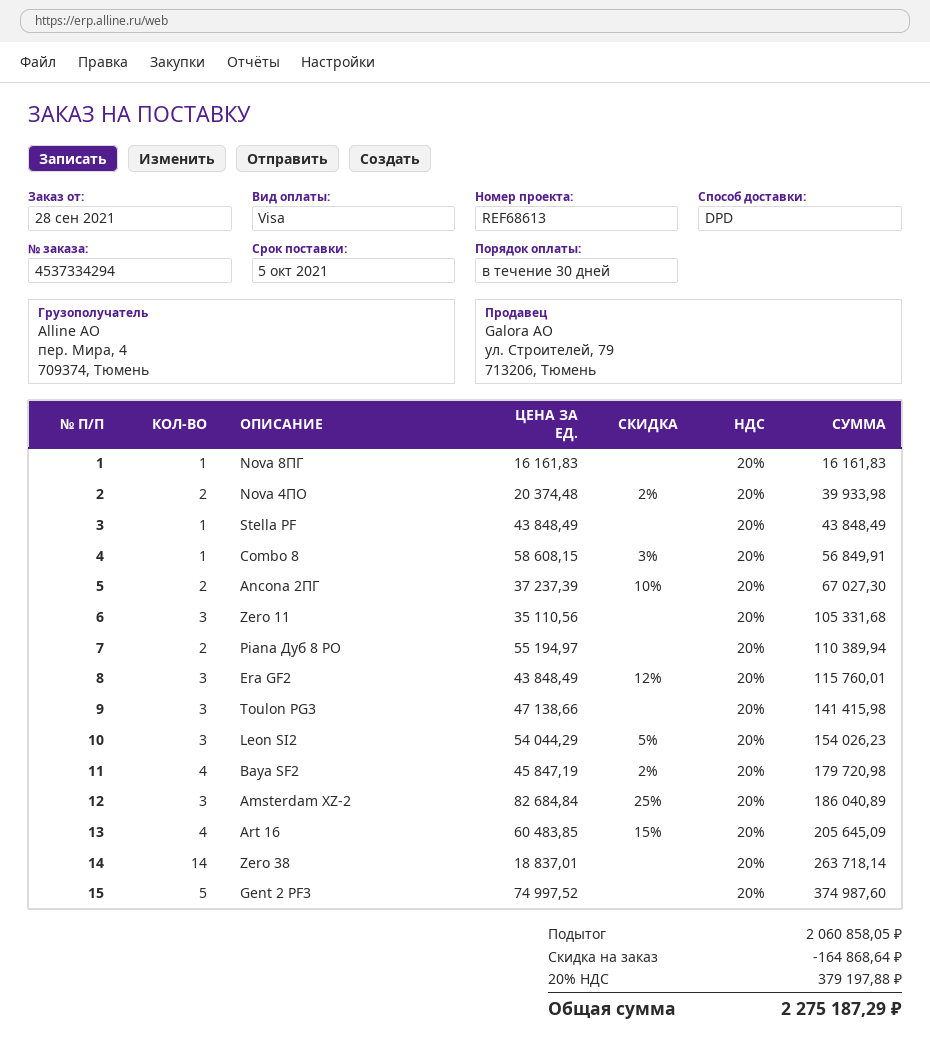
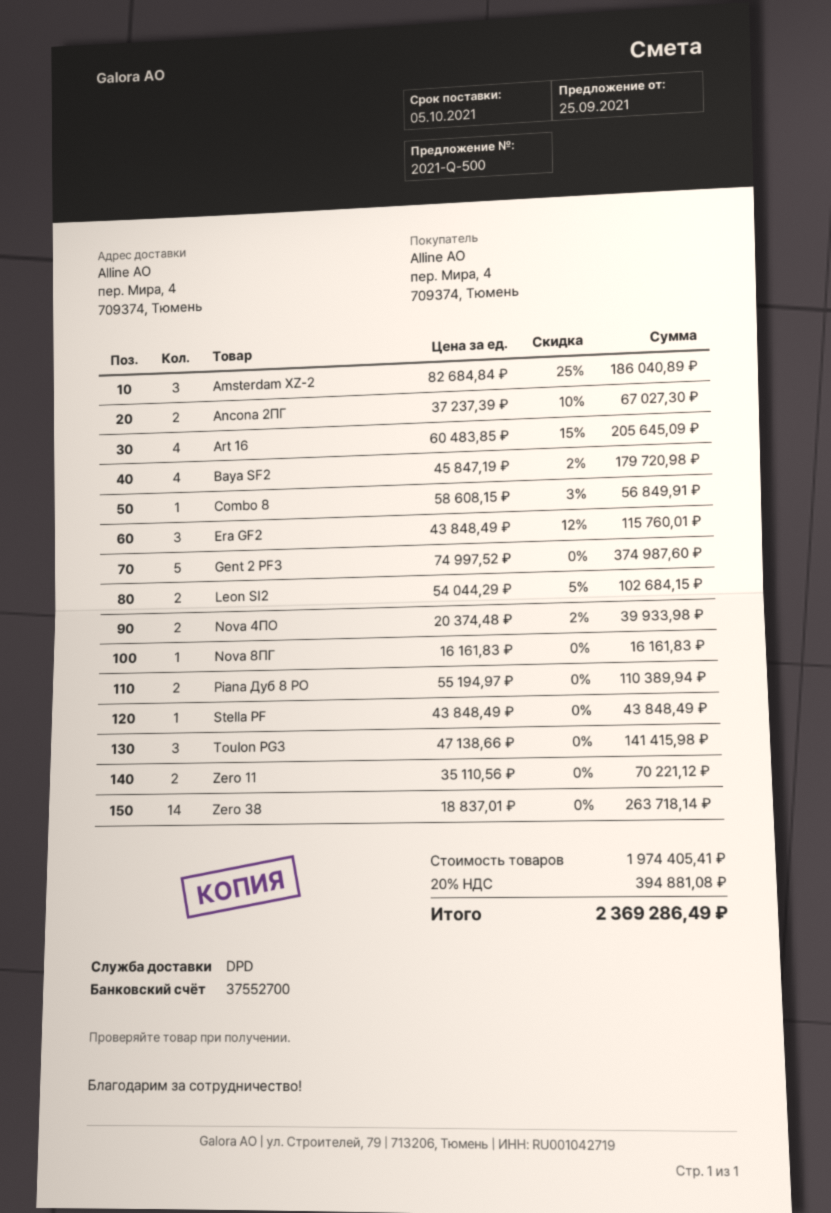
Zero 11: 3 x 35110.56 = 105331.68 -> 2 x 35110.56 = 70221.12
Leon SI2: 3 x 54044.29 - 5% = 154026.23 -> 2 x 54044.29 - 5% = 102684.15
subtotal: 2060858.05 -> 1974405.41
discount: 164868.64 -> none
tax: 20% = 379197.88 -> 20% = 394881.08
total: 2275187.29 -> 2369286.49

